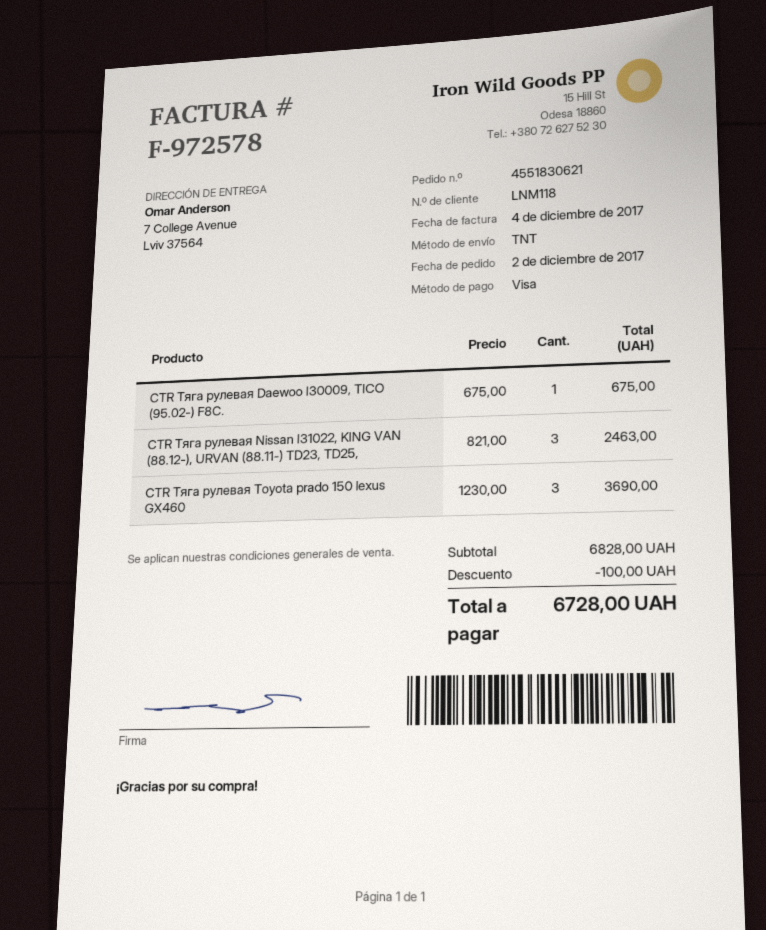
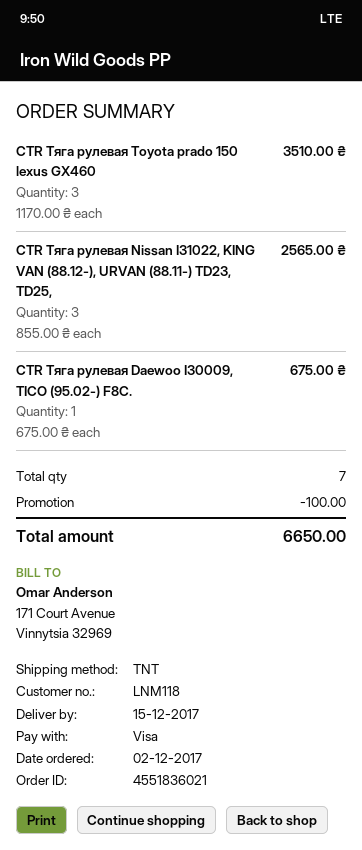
order number: 4551830621 -> 4551836021
CTR Тяга рулевая Nissan I31022, KING VAN (88.12-), URVAN (88.11-) TD23, TD25,: 3 x 821.00 = 2463.00 -> 3 x 855.00 = 2565.00
CTR Тяга рулевая Toyota prado 150 lexus GX460: 3 x 1230.00 = 3690.00 -> 3 x 1170.00 = 3510.00
total: 6728.00 -> 6650.00

